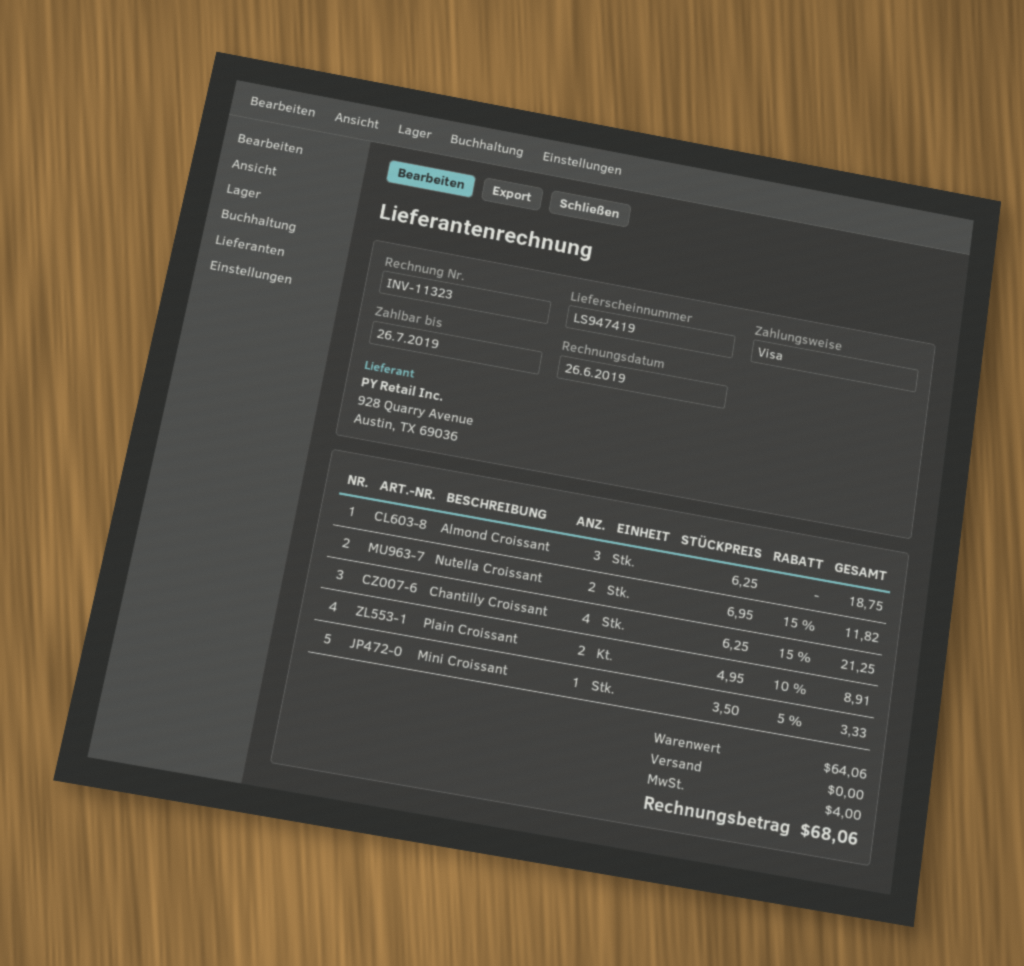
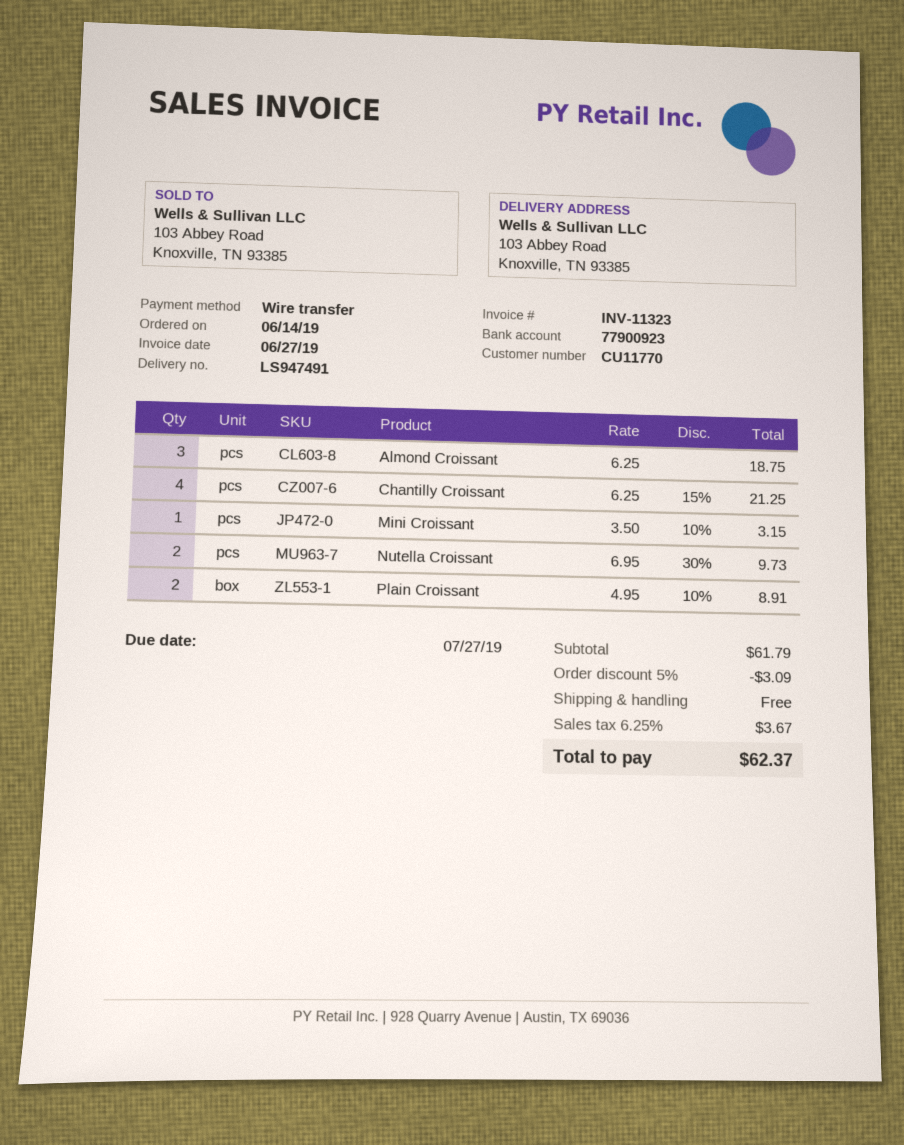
delivery note number: LS947419 -> LS947491
invoice date: 2019-06-26 -> 2019-06-27
due date: 2019-07-26 -> 2019-07-27
payment method: Visa -> bank transfer
Nutella Croissant: 2 x 6.95 - 15% = 11.82 -> 2 x 6.95 - 30% = 9.73
Mini Croissant: 1 x 3.50 - 5% = 3.33 -> 1 x 3.50 - 10% = 3.15
subtotal: 64.06 -> 61.79
discount: none -> 5% = 3.09
tax: 4.00 -> 3.67
total: 68.06 -> 62.37

